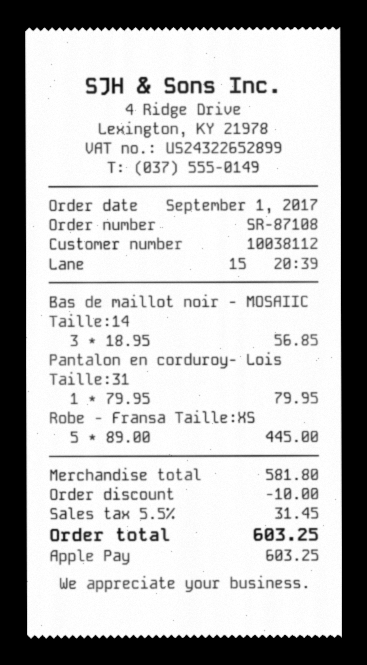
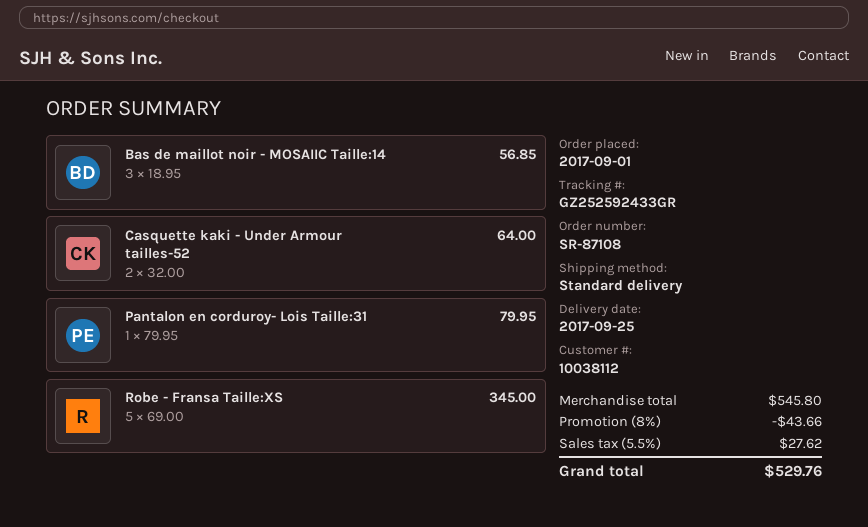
Robe - Fransa Taille:XS: 5 x 89.00 = 445.00 -> 5 x 69.00 = 345.00
Casquette kaki - Under Armour tailles-52: none -> 2 x 32.00 = 64.00
subtotal: 581.80 -> 545.80
discount: 10.00 -> 43.66
tax: 5.5% = 31.45 -> 5.5% = 27.62
total: 603.25 -> 529.76

